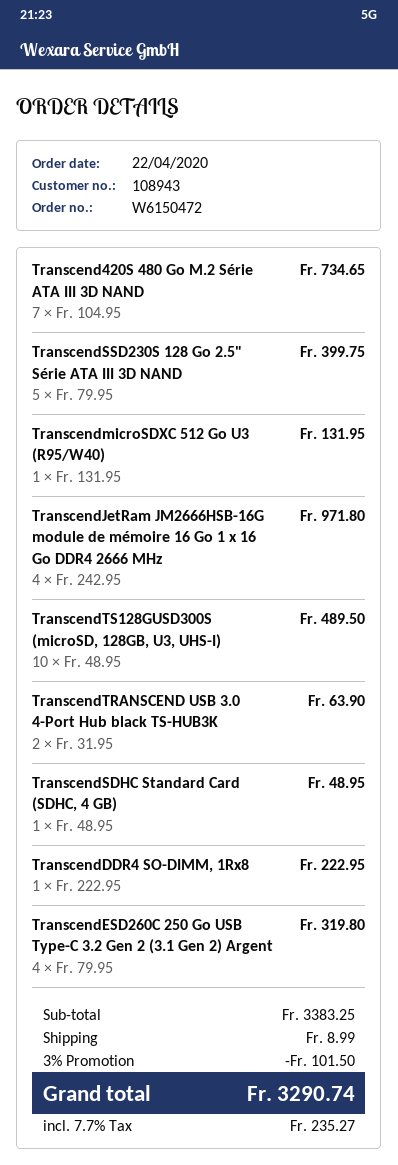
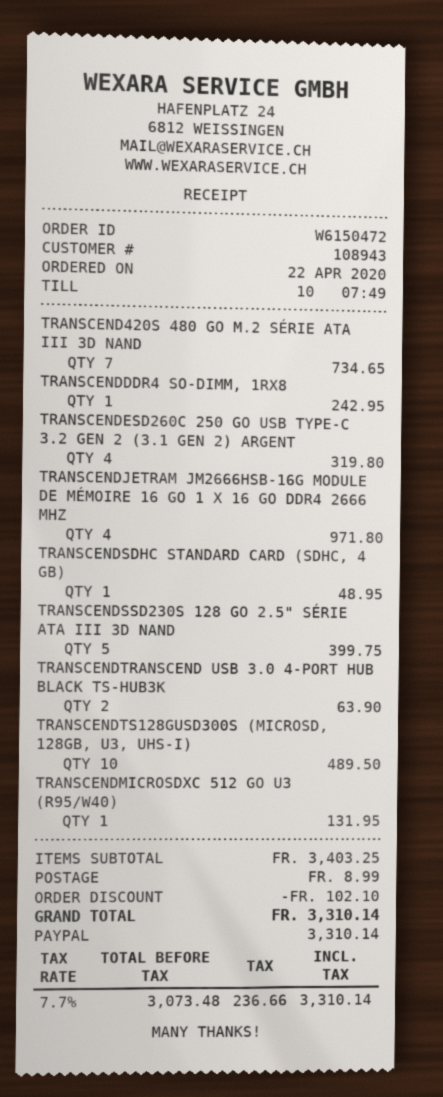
TranscendDDR4 SO-DIMM, 1Rx8: 1 for 222.95 -> 1 for 242.95
subtotal: 3383.25 -> 3403.25
discount: 101.50 -> 102.10
tax: 7.7% = 235.27 -> 7.7% = 236.66
total: 3290.74 -> 3310.14

